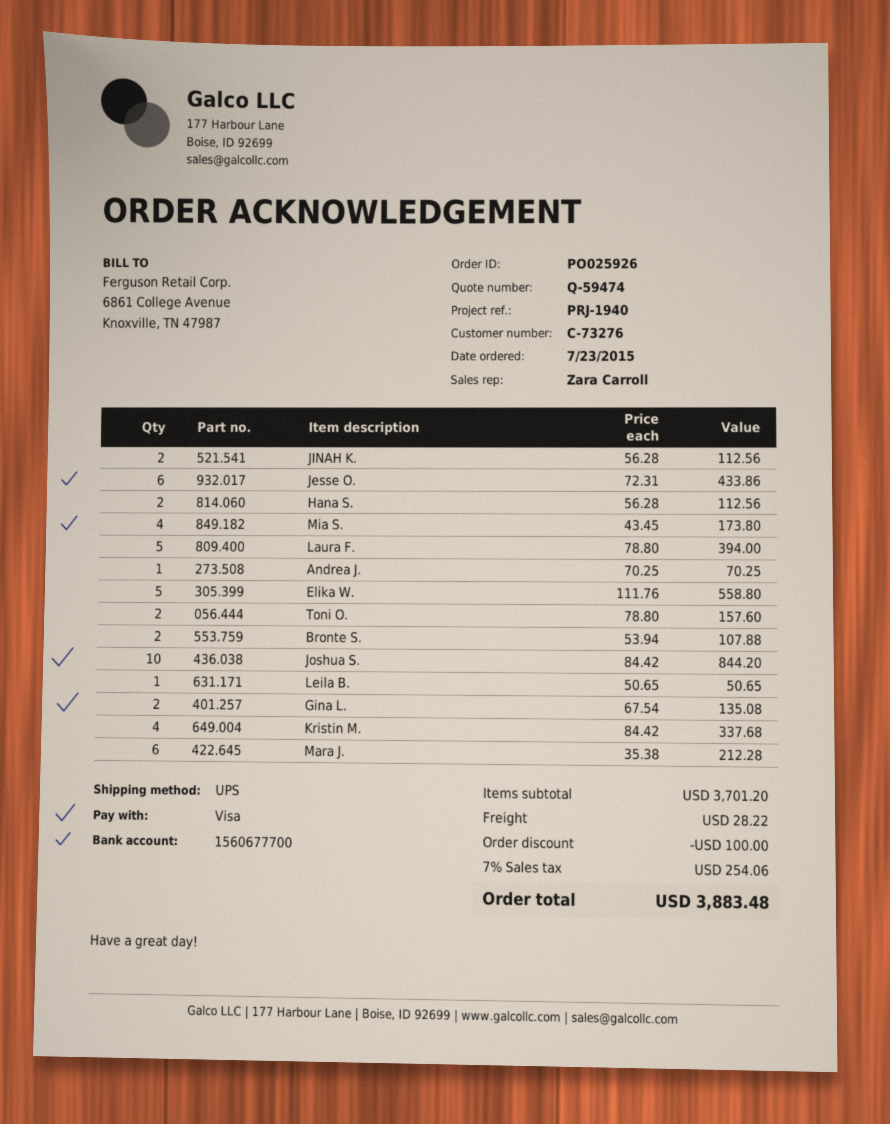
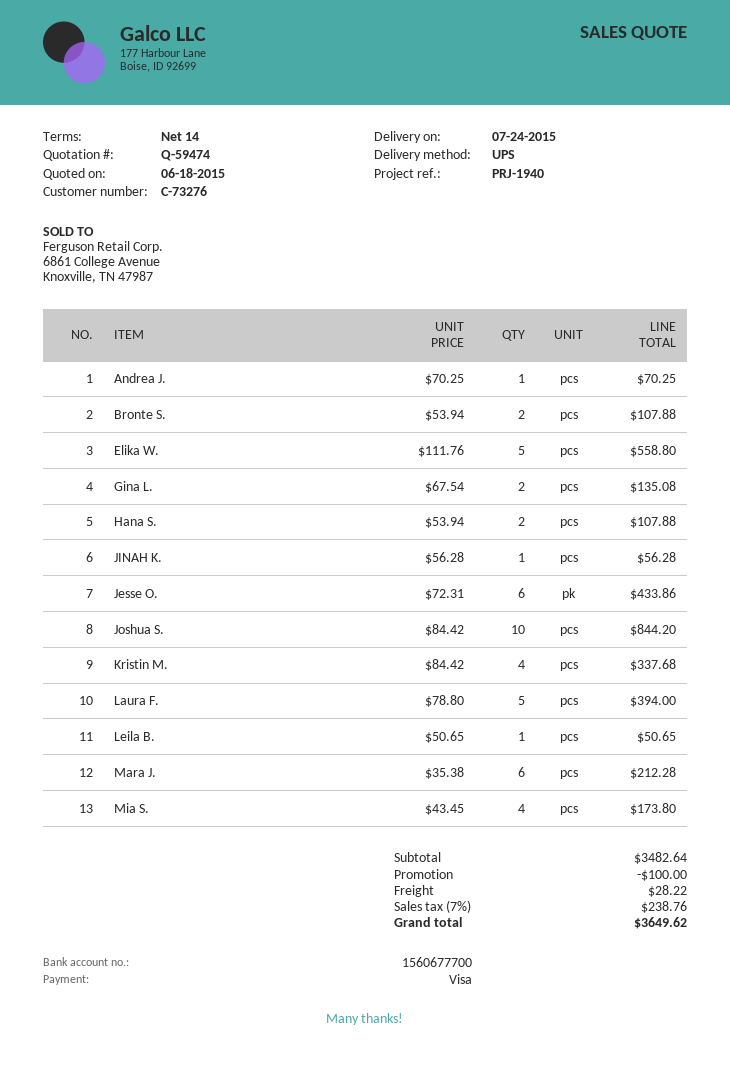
JINAH K.: 2 x 56.28 = 112.56 -> 1 x 56.28 = 56.28
Hana S.: 2 x 56.28 = 112.56 -> 2 x 53.94 = 107.88
Toni O.: 2 x 78.80 = 157.60 -> none
subtotal: 3701.20 -> 3482.64
tax: 7% = 254.06 -> 7% = 238.76
total: 3883.48 -> 3649.62

